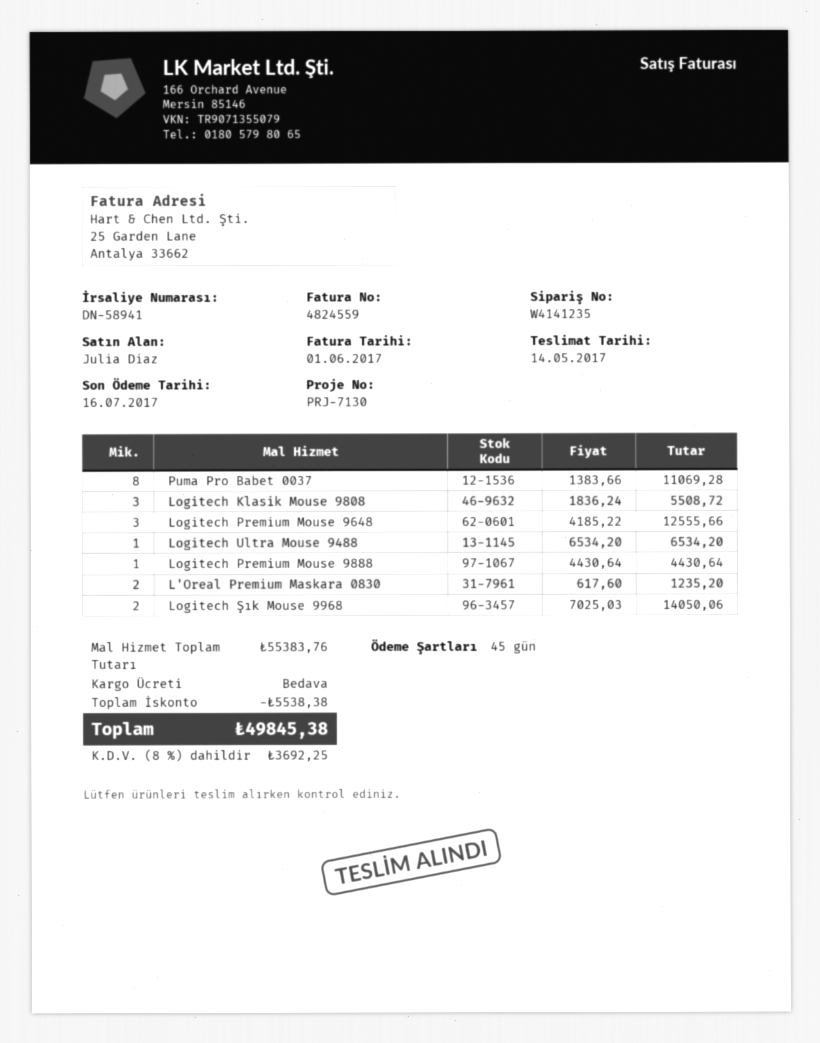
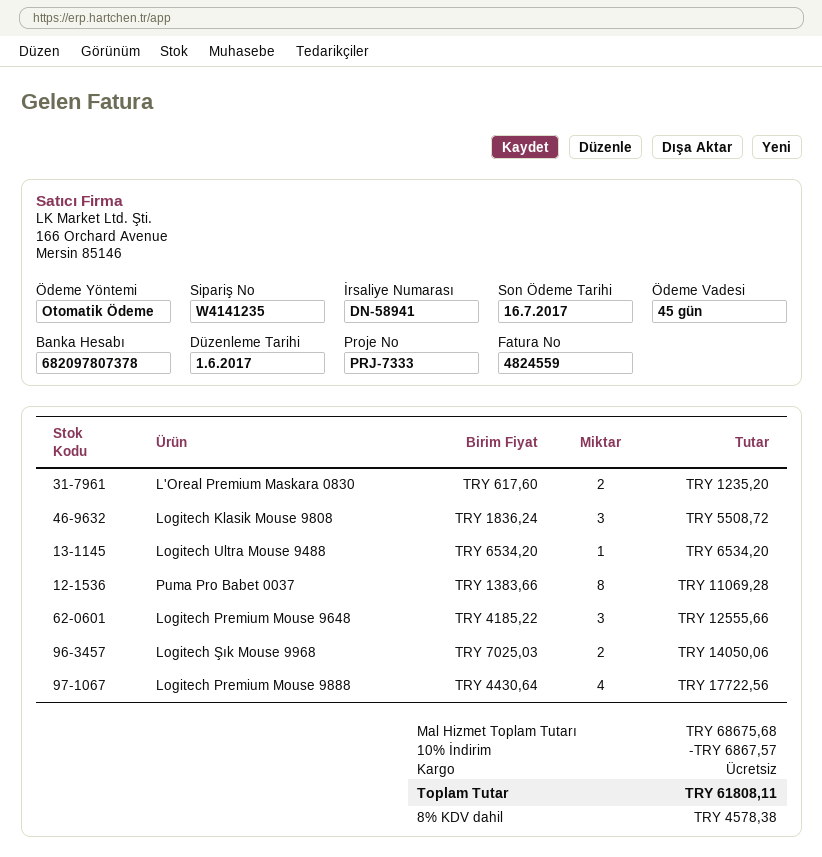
reference: PRJ-7130 -> PRJ-7333
Logitech Premium Mouse 9888: 1 x 4430.64 = 4430.64 -> 4 x 4430.64 = 17722.56
subtotal: 55383.76 -> 68675.68
discount: 5538.38 -> 6867.57
tax: 8% = 3692.25 -> 8% = 4578.38
total: 49845.38 -> 61808.11

